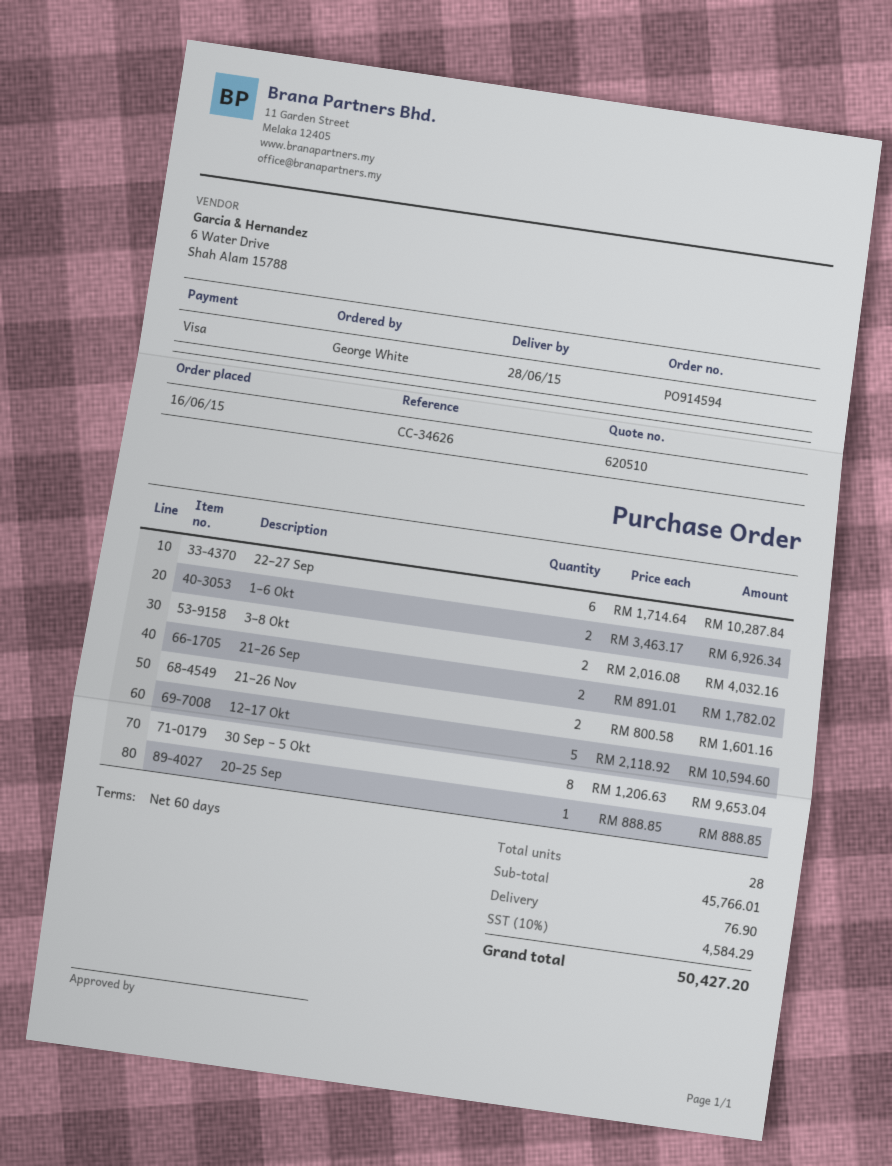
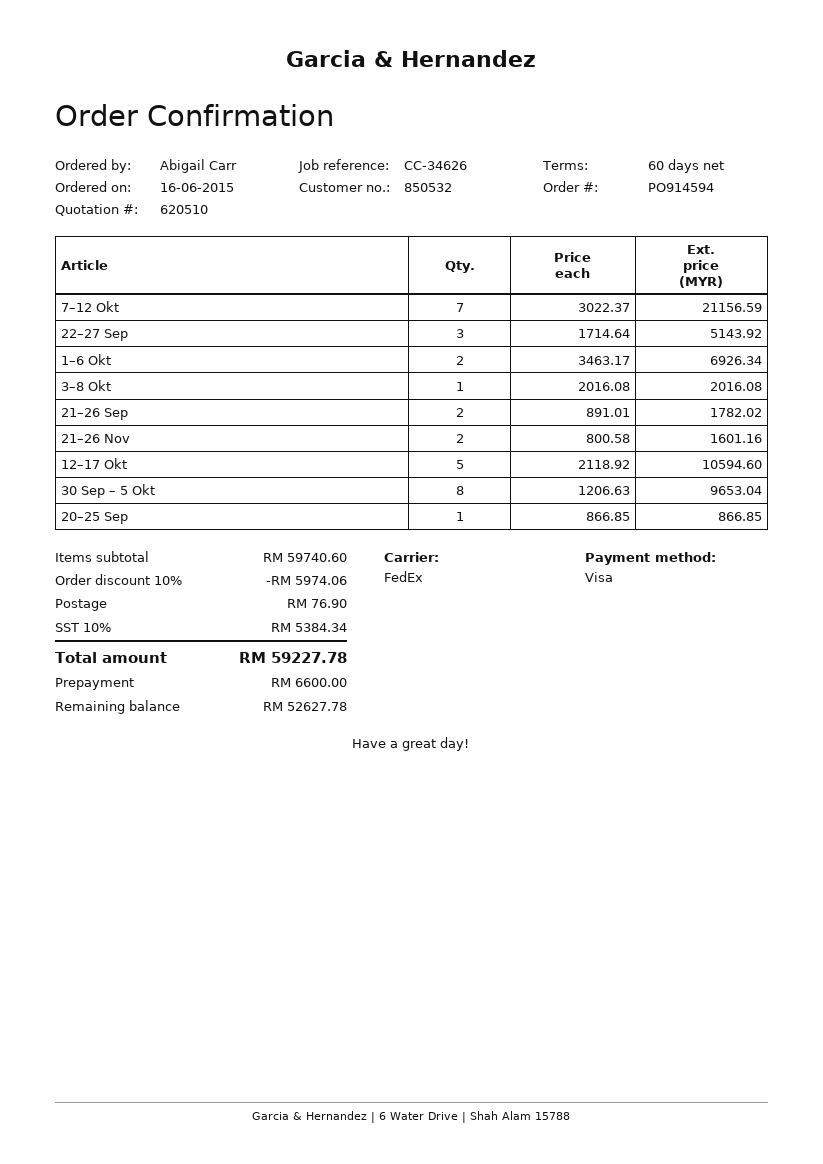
ordered by: George White -> Abigail Carr
22–27 Sep: 6 x 1714.64 = 10287.84 -> 3 x 1714.64 = 5143.92
3–8 Okt: 2 x 2016.08 = 4032.16 -> 1 x 2016.08 = 2016.08
20–25 Sep: 1 x 888.85 = 888.85 -> 1 x 866.85 = 866.85
7–12 Okt: none -> 7 x 3022.37 = 21156.59
subtotal: 45766.01 -> 59740.60
discount: none -> 10% = 5974.06
tax: 10% = 4584.29 -> 10% = 5384.34
total: 50427.20 -> 59227.78

